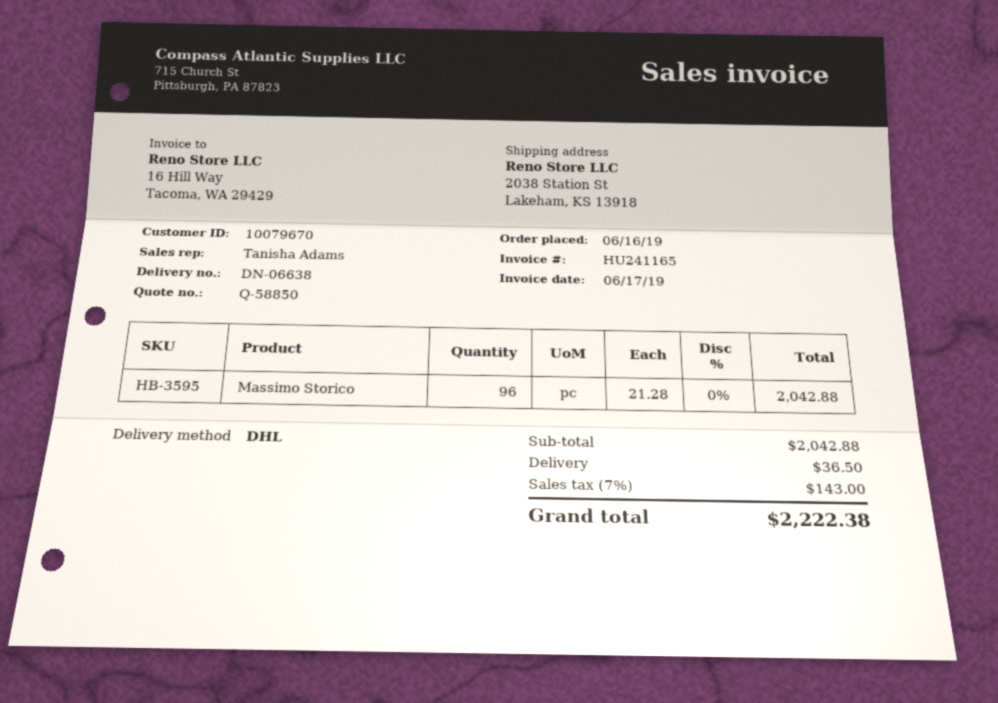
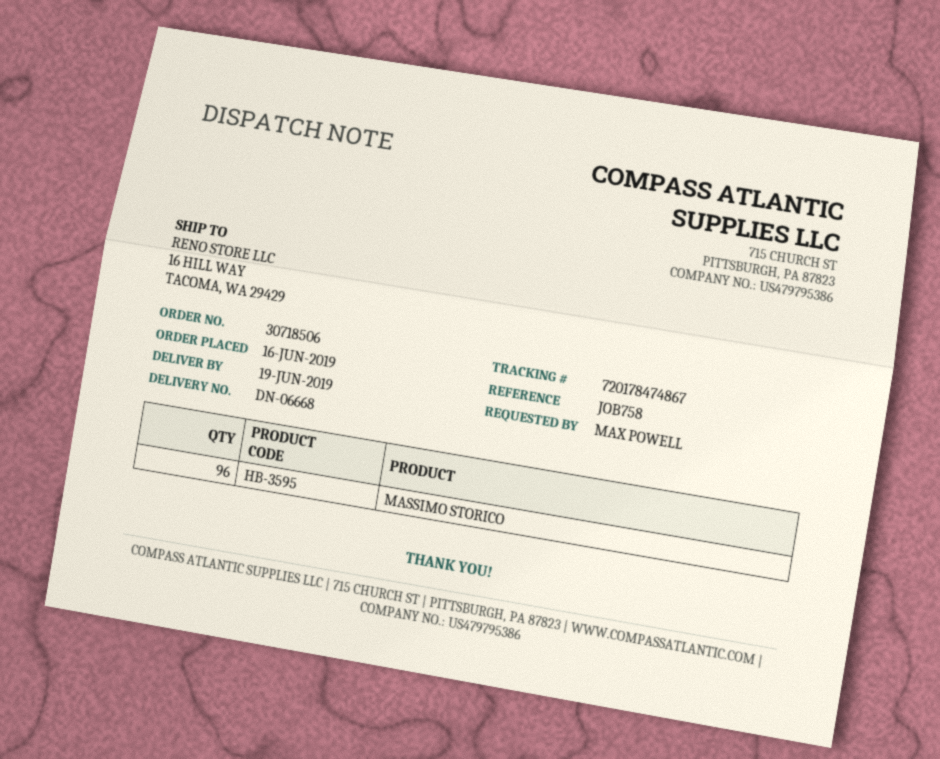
delivery note number: DN-06638 -> DN-06668
ship to: 2038 Station St, Lakeham, KS 13918 -> 16 HILL WAY, TACOMA, WA 29429

